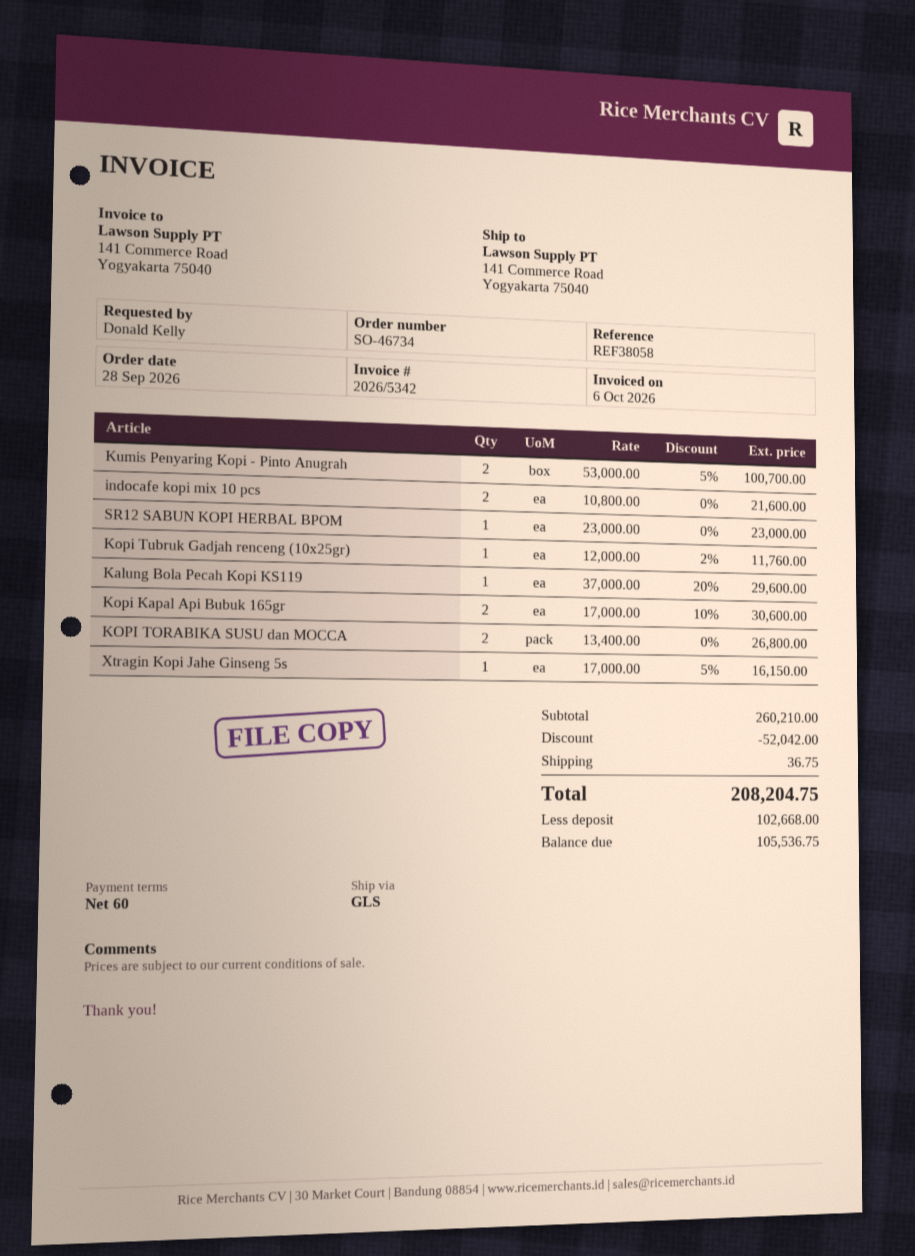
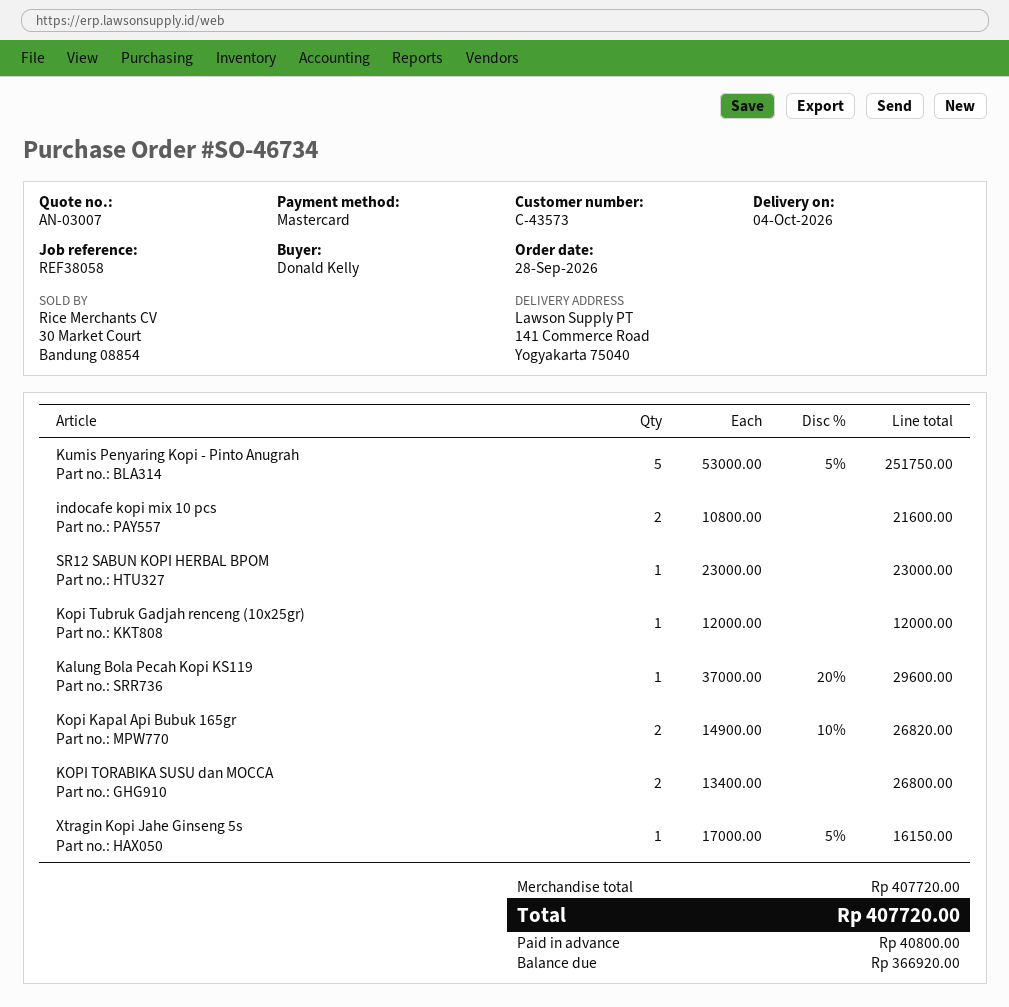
Kumis Penyaring Kopi - Pinto Anugrah: 2 x 53000.00 - 5% = 100700.00 -> 5 x 53000.00 - 5% = 251750.00
Kopi Tubruk Gadjah renceng (10x25gr): 1 x 12000.00 - 2% = 11760.00 -> 1 x 12000.00 = 12000.00
Kopi Kapal Api Bubuk 165gr: 2 x 17000.00 - 10% = 30600.00 -> 2 x 14900.00 - 10% = 26820.00
subtotal: 260210.00 -> 407720.00
discount: 52042.00 -> none
shipping: 36.75 -> none
total: 208204.75 -> 407720.00
deposit: 102668.00 -> 40800.00
balance: 105536.75 -> 366920.00

